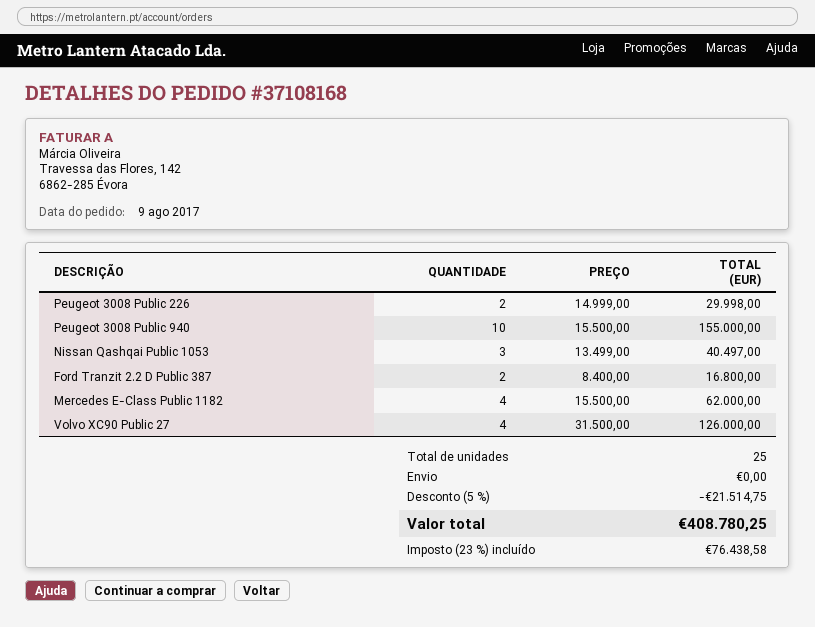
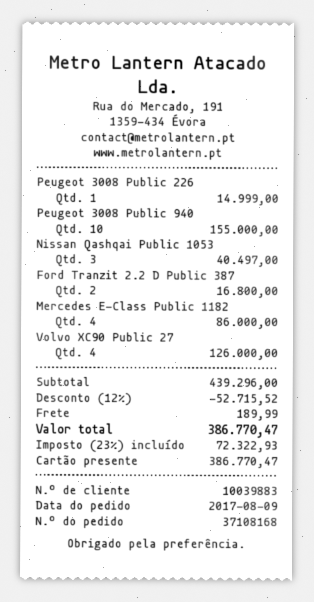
Peugeot 3008 Public 226: 2 for 29998.00 -> 1 for 14999.00
Mercedes E-Class Public 1182: 4 for 62000.00 -> 4 for 86000.00
discount: 5% = 21514.75 -> 12% = 52715.52
shipping: 0.00 -> 189.99
tax: 23% = 76438.58 -> 23% = 72322.93
total: 408780.25 -> 386770.47

